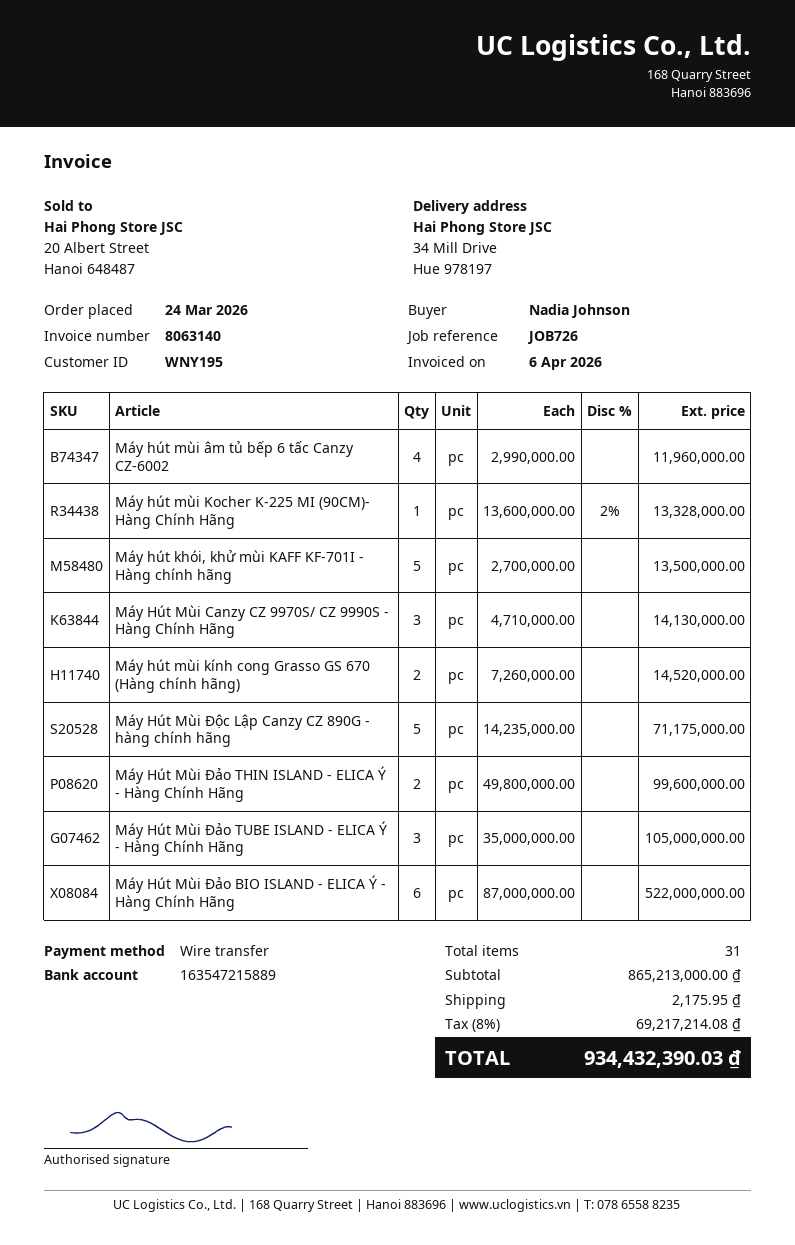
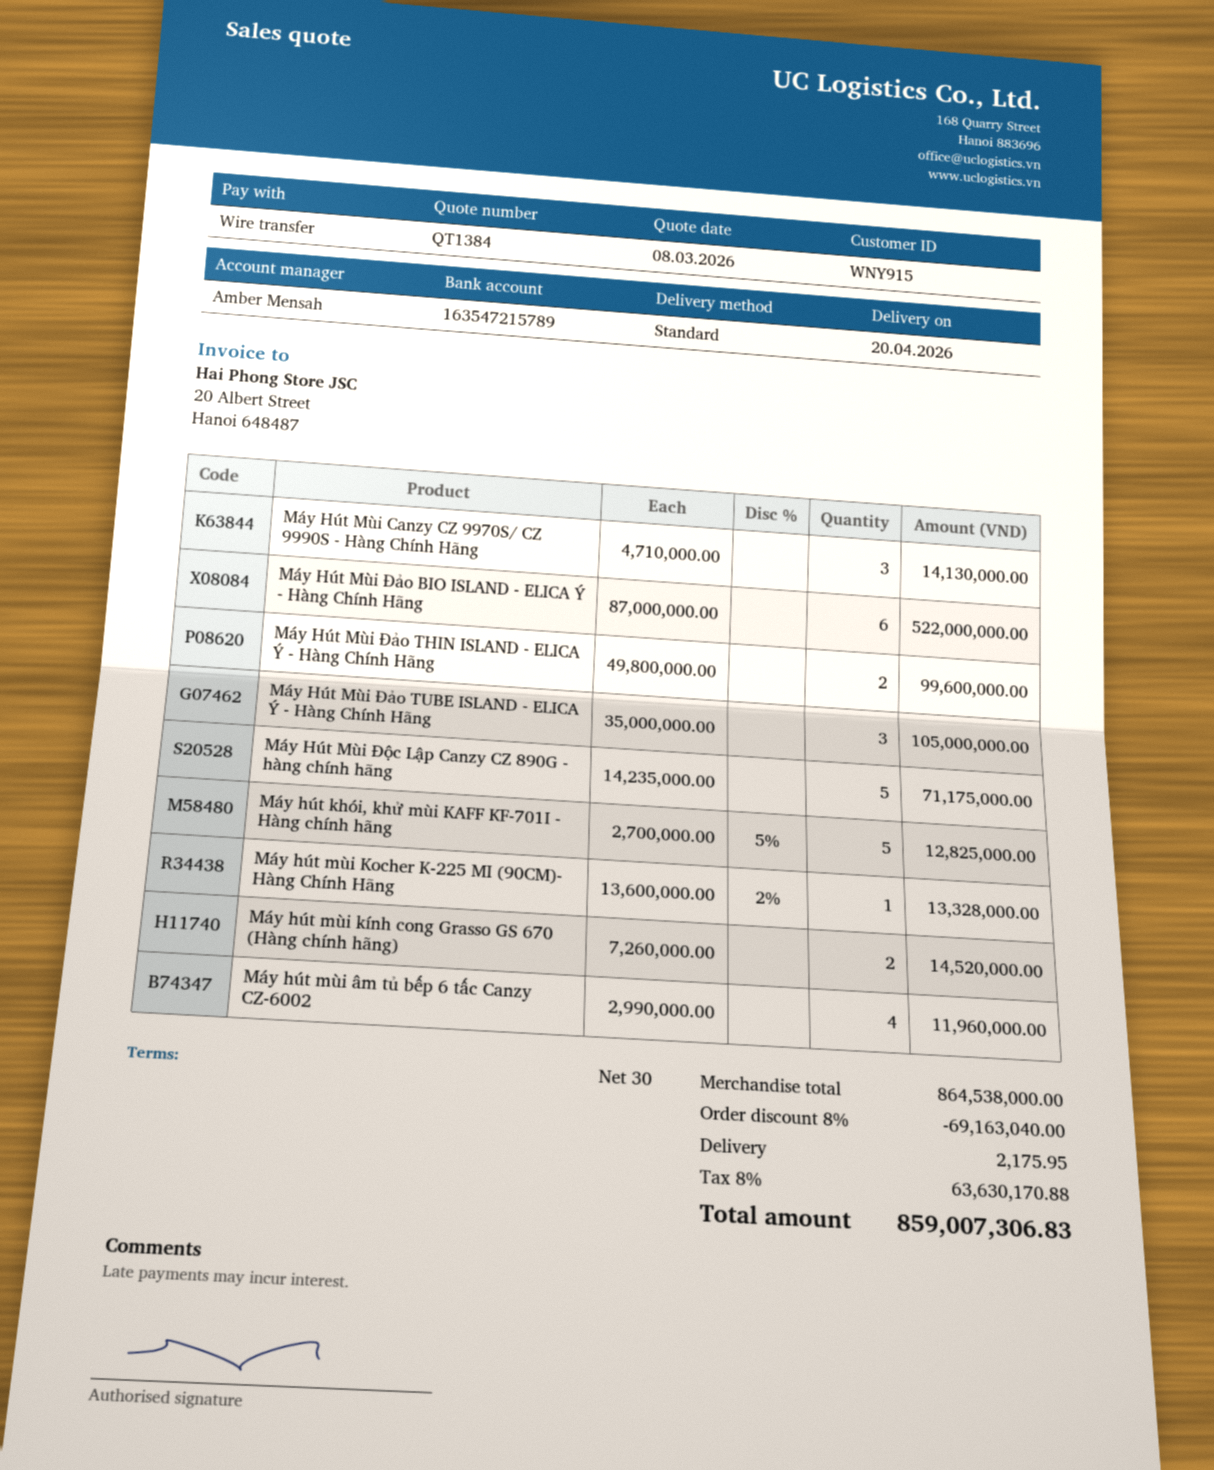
customer number: WNY195 -> WNY915
bank account: 163547215889 -> 163547215789
Máy hút khói, khử mùi KAFF KF-701I - Hàng chính hãng: 5 x 2700000.00 = 13500000.00 -> 5 x 2700000.00 - 5% = 12825000.00
subtotal: 865213000.00 -> 864538000.00
discount: none -> 8% = 69163040.00
tax: 8% = 69217214.08 -> 8% = 63630170.88
total: 934432390.03 -> 859007306.83

